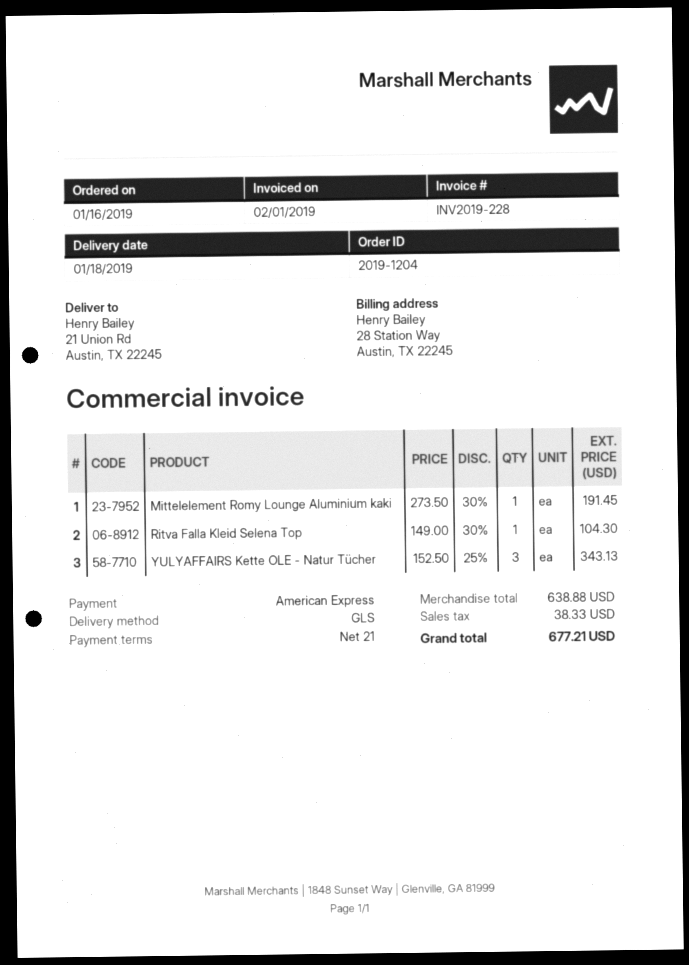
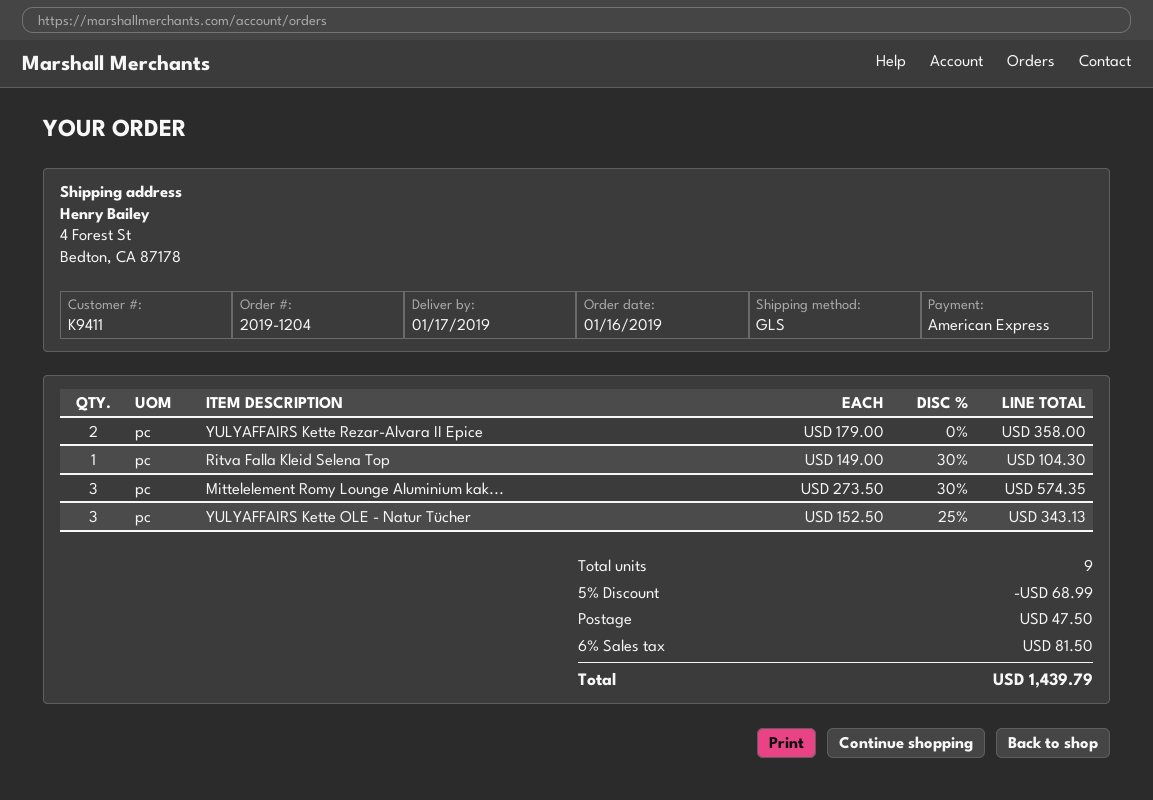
delivery date: 2019-01-18 -> 2019-01-17
ship to: 21 Union Rd, Austin, TX 22245 -> 4 Forest St, Bedton, CA 87178
Mittelelement Romy Lounge Aluminium kaki: 1 x 273.50 - 30% = 191.45 -> 3 x 273.50 - 30% = 574.35
YULYAFFAIRS Kette Rezar-Alvara II Epice: none -> 2 x 179.00 = 358.00
discount: none -> 5% = 68.99
shipping: none -> 47.50
tax: 38.33 -> 81.50
total: 677.21 -> 1439.79

